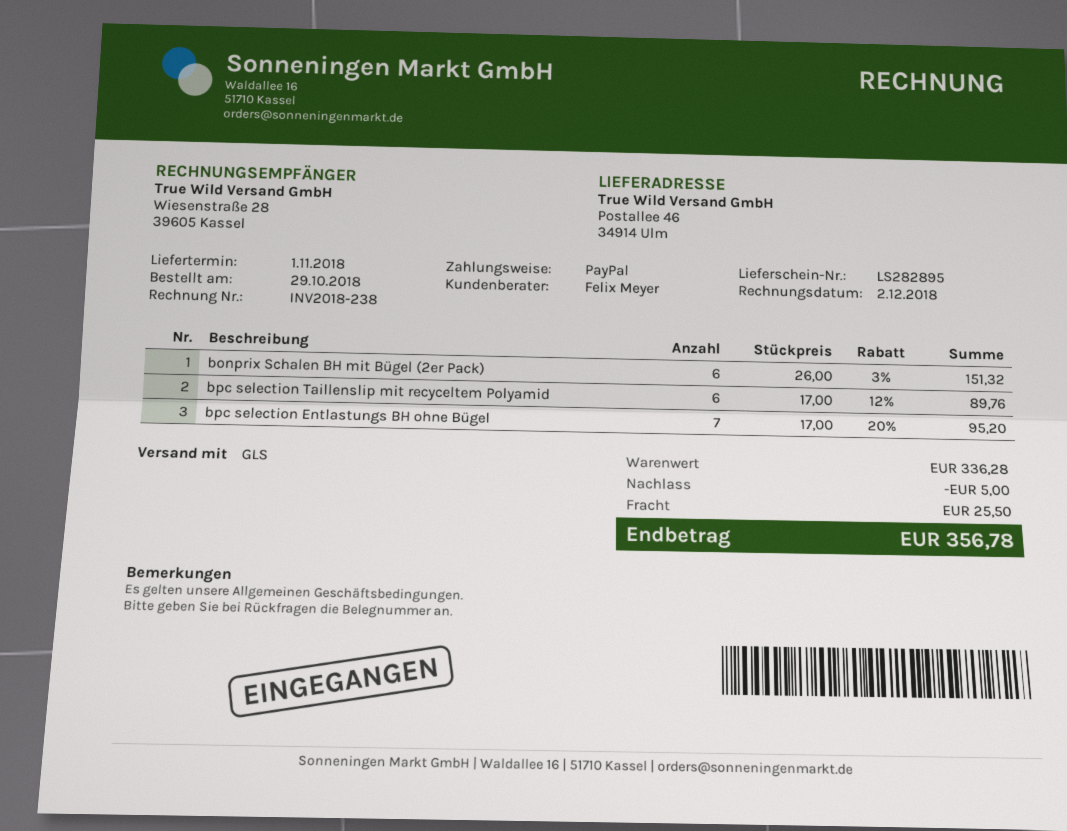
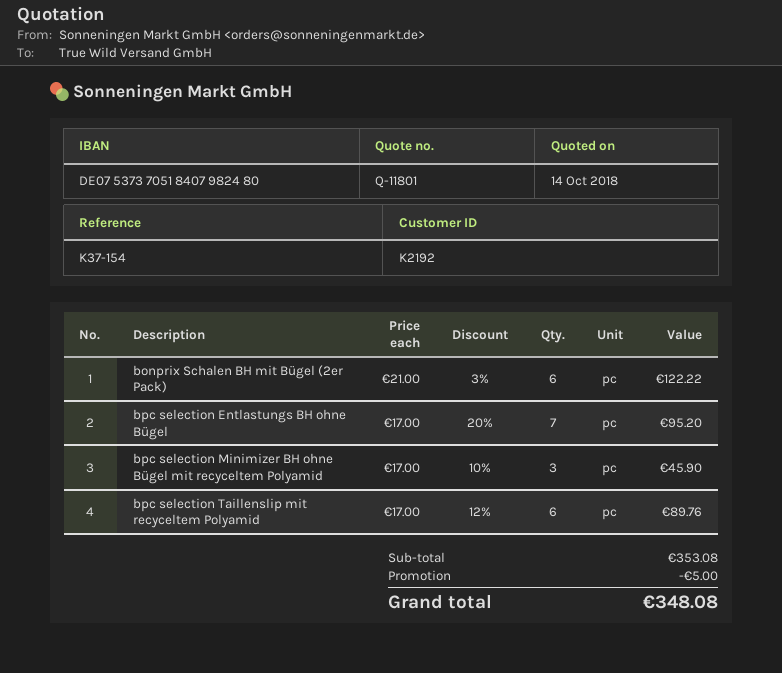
bonprix Schalen BH mit Bügel (2er Pack): 6 x 26.00 - 3% = 151.32 -> 6 x 21.00 - 3% = 122.22
bpc selection Minimizer BH ohne Bügel mit recyceltem Polyamid: none -> 3 x 17.00 - 10% = 45.90
subtotal: 336.28 -> 353.08
shipping: 25.50 -> none
total: 356.78 -> 348.08

